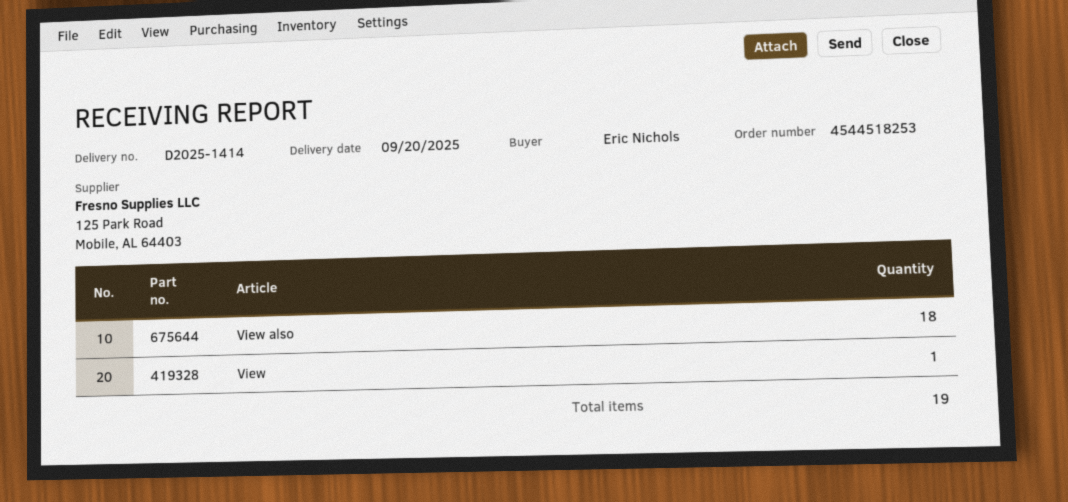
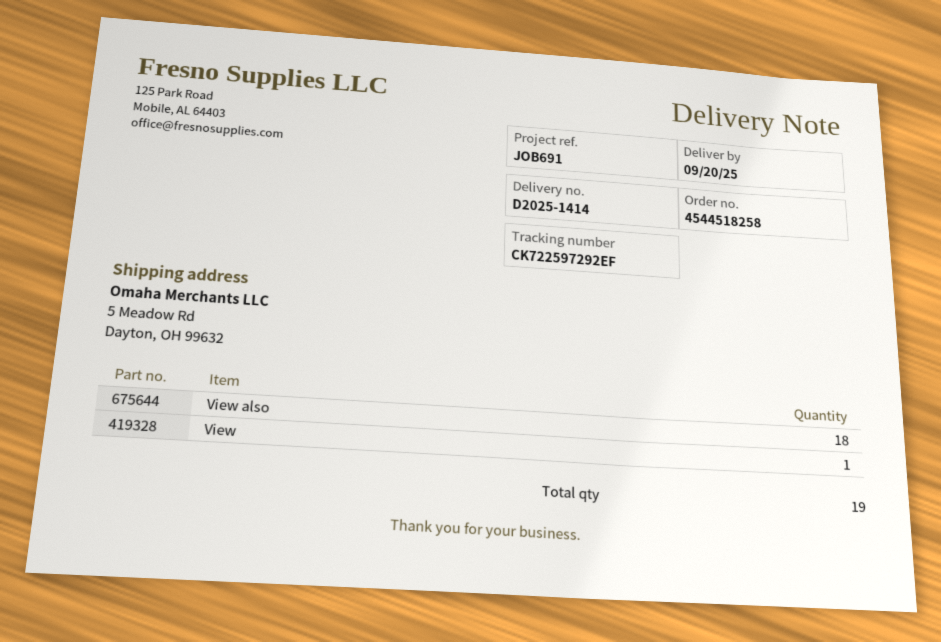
order number: 4544518253 -> 4544518258

